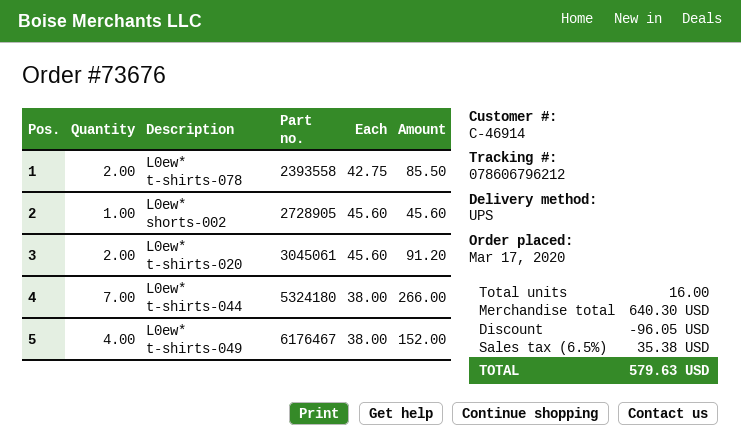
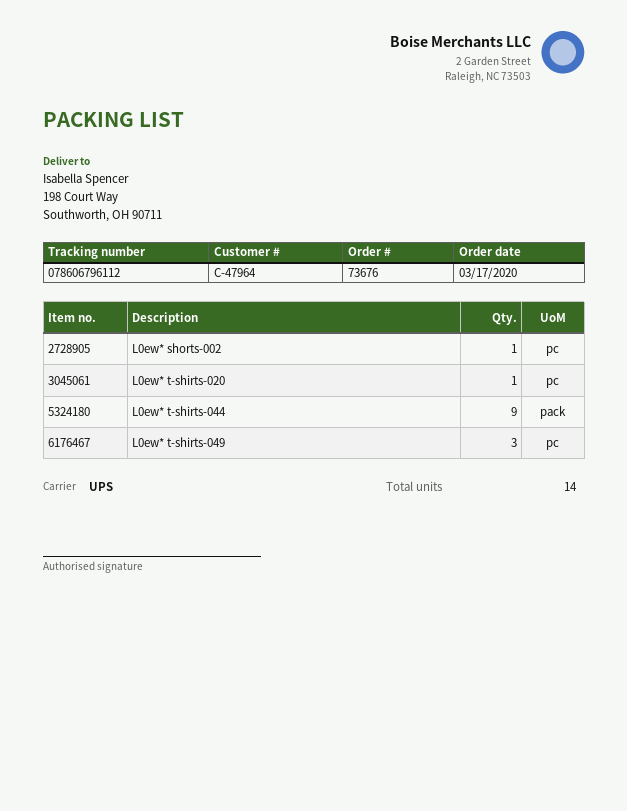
customer number: C-46914 -> C-47964
tracking number: 078606796212 -> 078606796112
L0ew* t-shirts-078: 2 -> none
L0ew* t-shirts-020: 2 -> 1
L0ew* t-shirts-044: 7 -> 9
L0ew* t-shirts-049: 4 -> 3
total quantity: 16 -> 14

